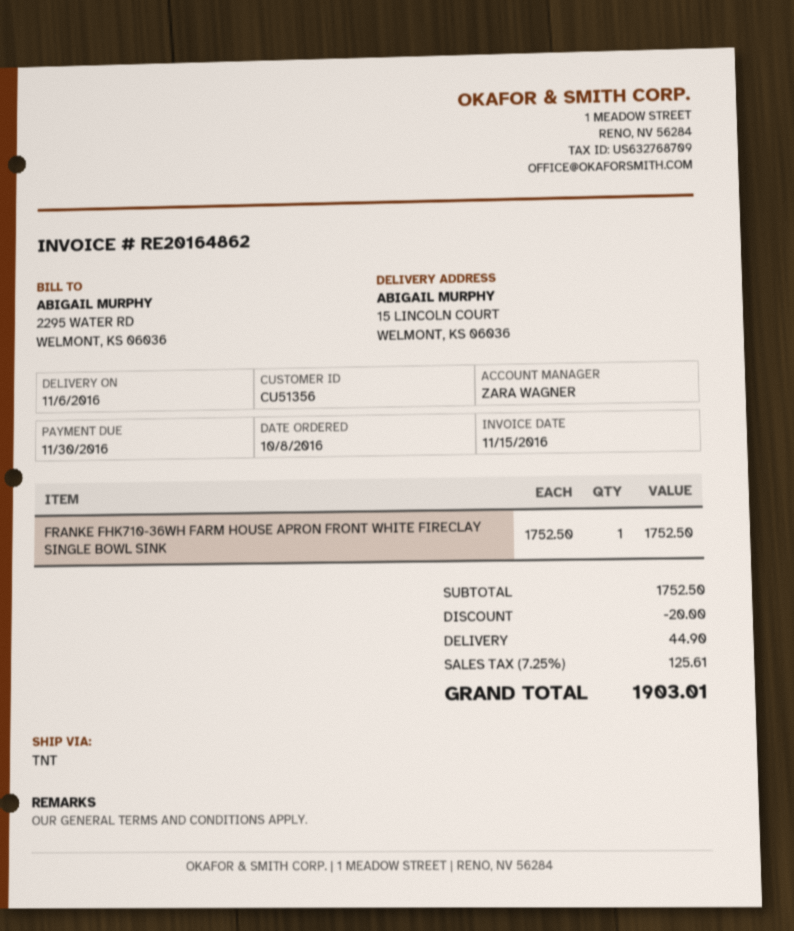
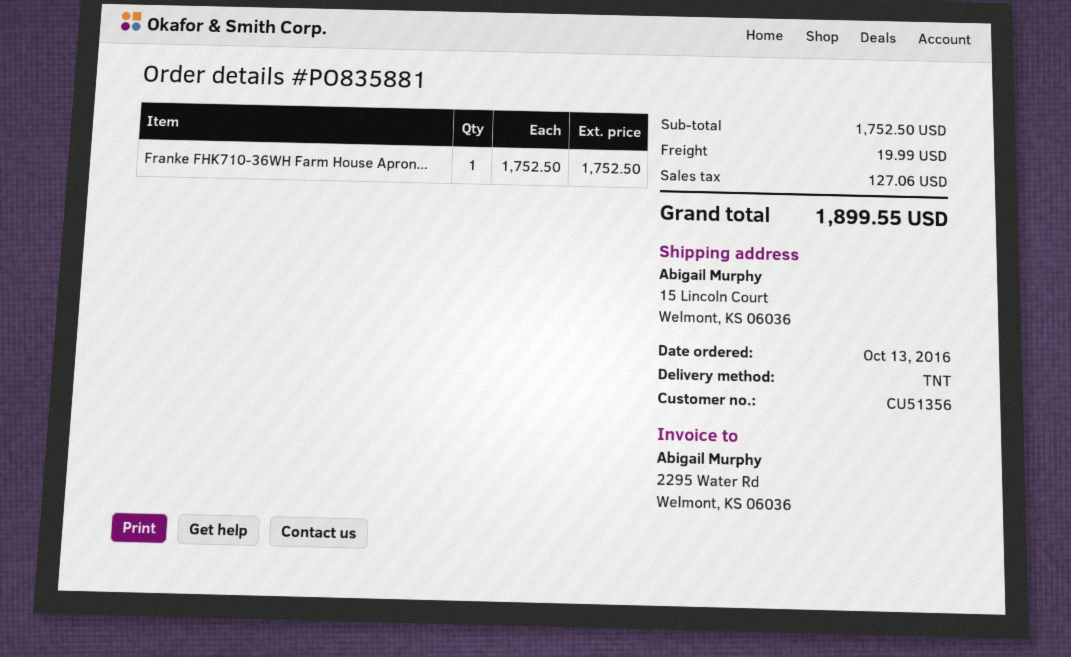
order date: 2016-10-08 -> 2016-10-13
discount: 20.00 -> none
shipping: 44.90 -> 19.99
tax: 125.61 -> 127.06
total: 1903.01 -> 1899.55

